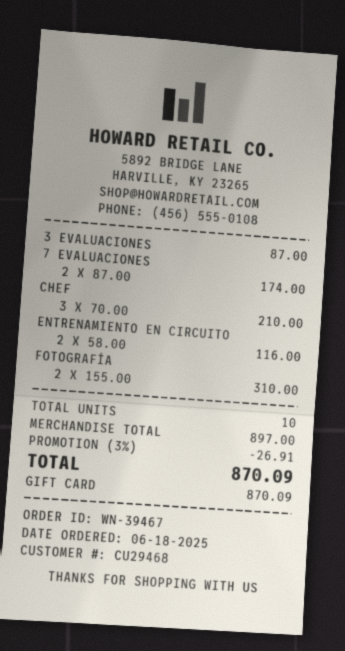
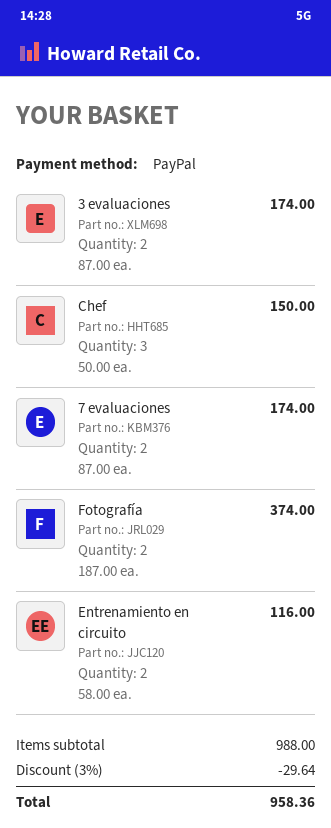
payment method: gift card -> PayPal
3 EVALUACIONES: 1 x 87.00 = 87.00 -> 2 x 87.00 = 174.00
CHEF: 3 x 70.00 = 210.00 -> 3 x 50.00 = 150.00
FOTOGRAFÍA: 2 x 155.00 = 310.00 -> 2 x 187.00 = 374.00
subtotal: 897.00 -> 988.00
discount: 3% = 26.91 -> 3% = 29.64
total: 870.09 -> 958.36

